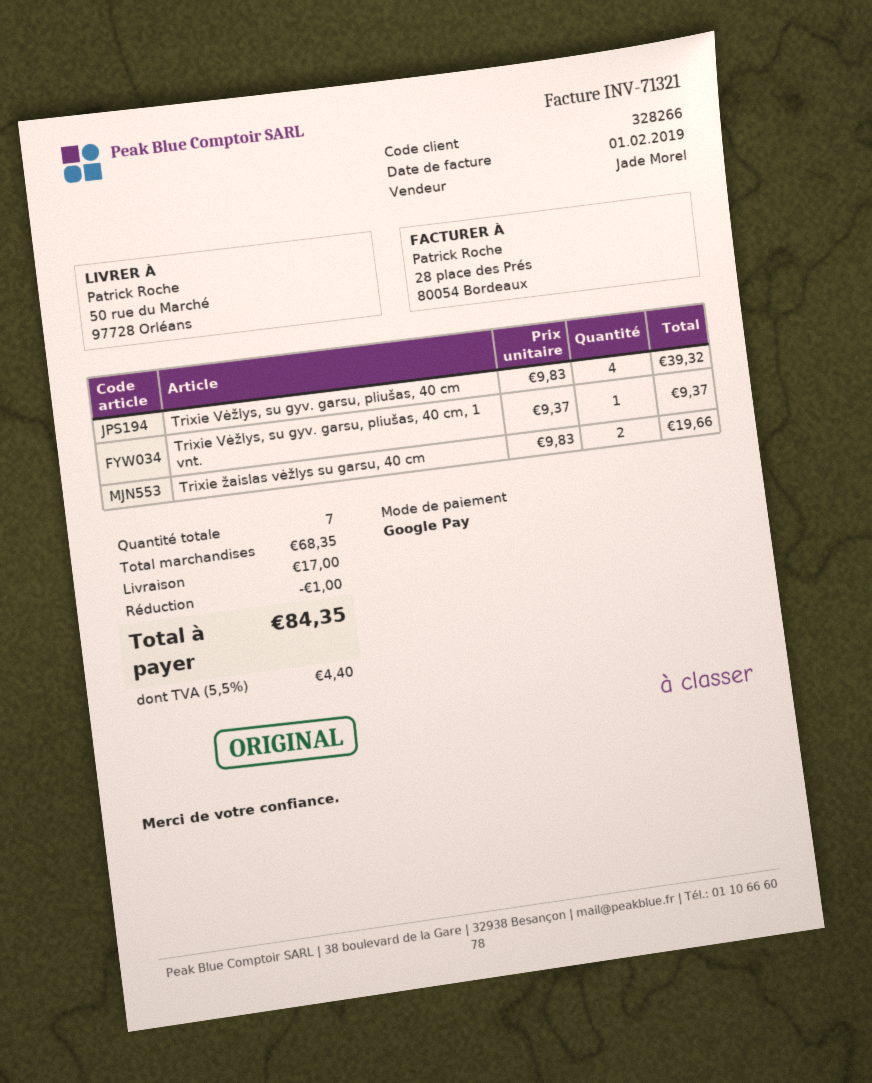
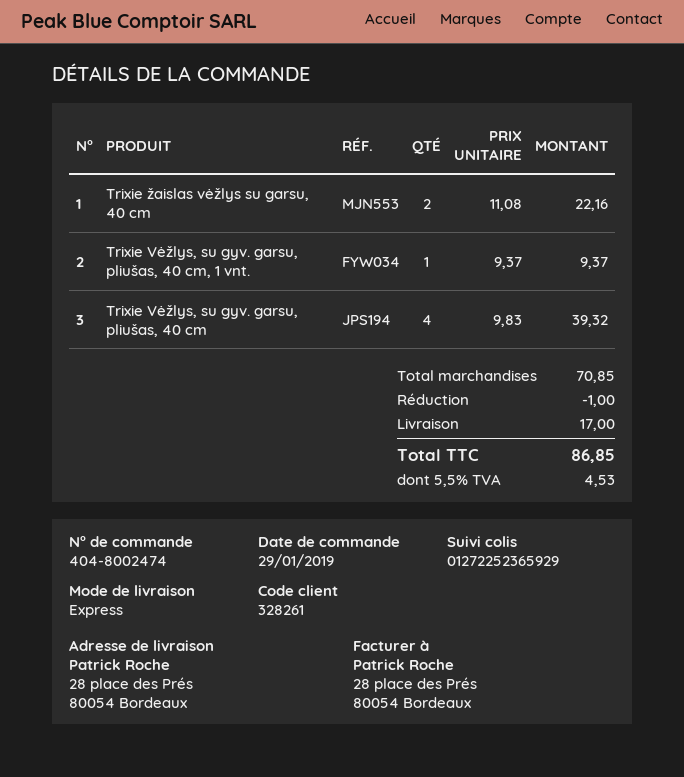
customer number: 328266 -> 328261
ship to: 50 rue du Marché, 97728 Orléans -> 28 place des Prés, 80054 Bordeaux
Trixie žaislas vėžlys su garsu, 40 cm: 2 x 9.83 = 19.66 -> 2 x 11.08 = 22.16
subtotal: 68.35 -> 70.85
tax: 5.5% = 4.40 -> 5.5% = 4.53
total: 84.35 -> 86.85

